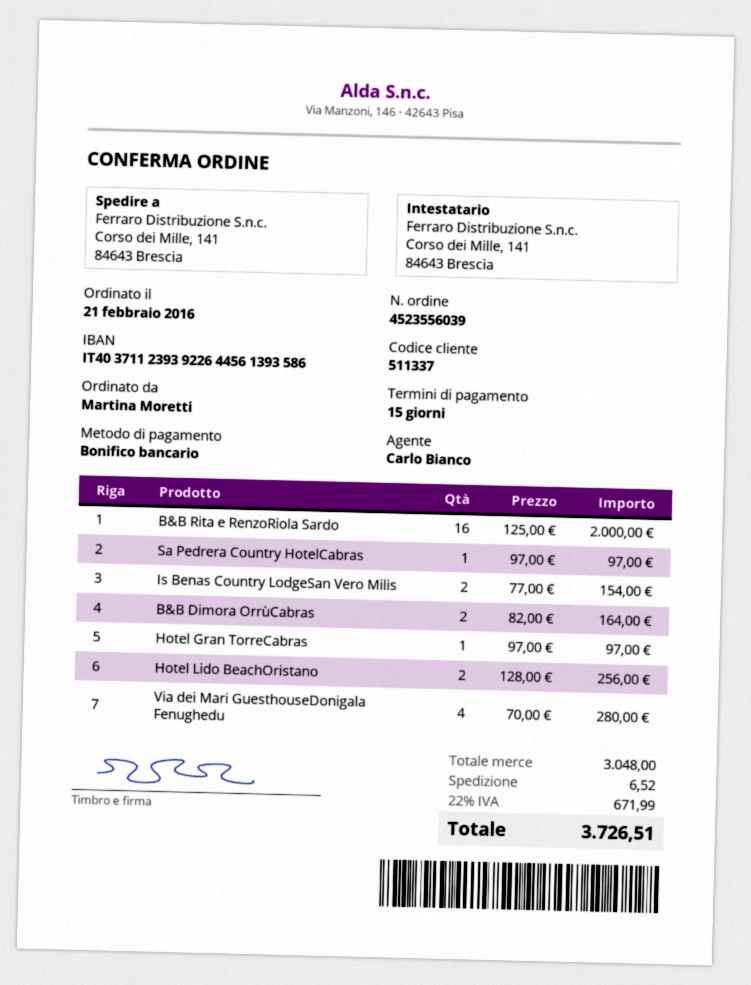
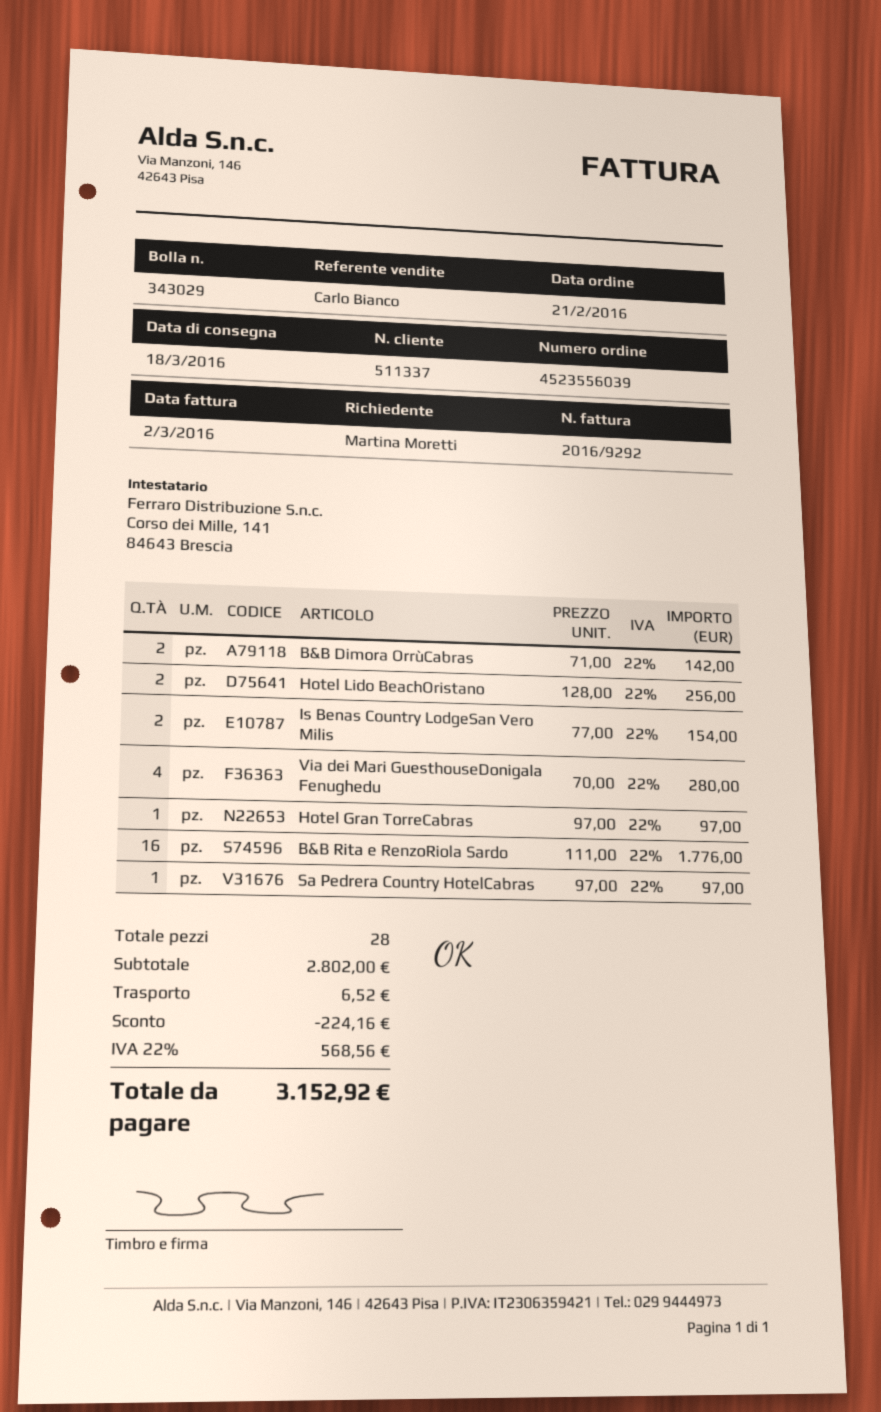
B&B Rita e RenzoRiola Sardo: 16 x 125.00 = 2000.00 -> 16 x 111.00 = 1776.00
B&B Dimora OrrùCabras: 2 x 82.00 = 164.00 -> 2 x 71.00 = 142.00
subtotal: 3048.00 -> 2802.00
discount: none -> 224.16
tax: 22% = 671.99 -> 22% = 568.56
total: 3726.51 -> 3152.92

